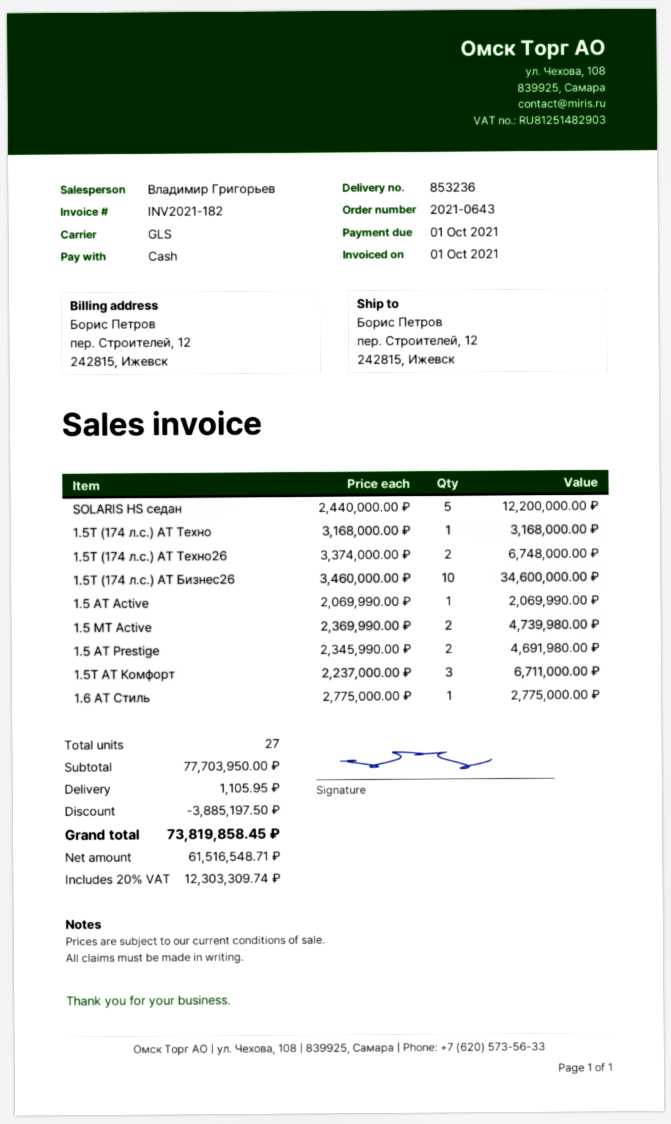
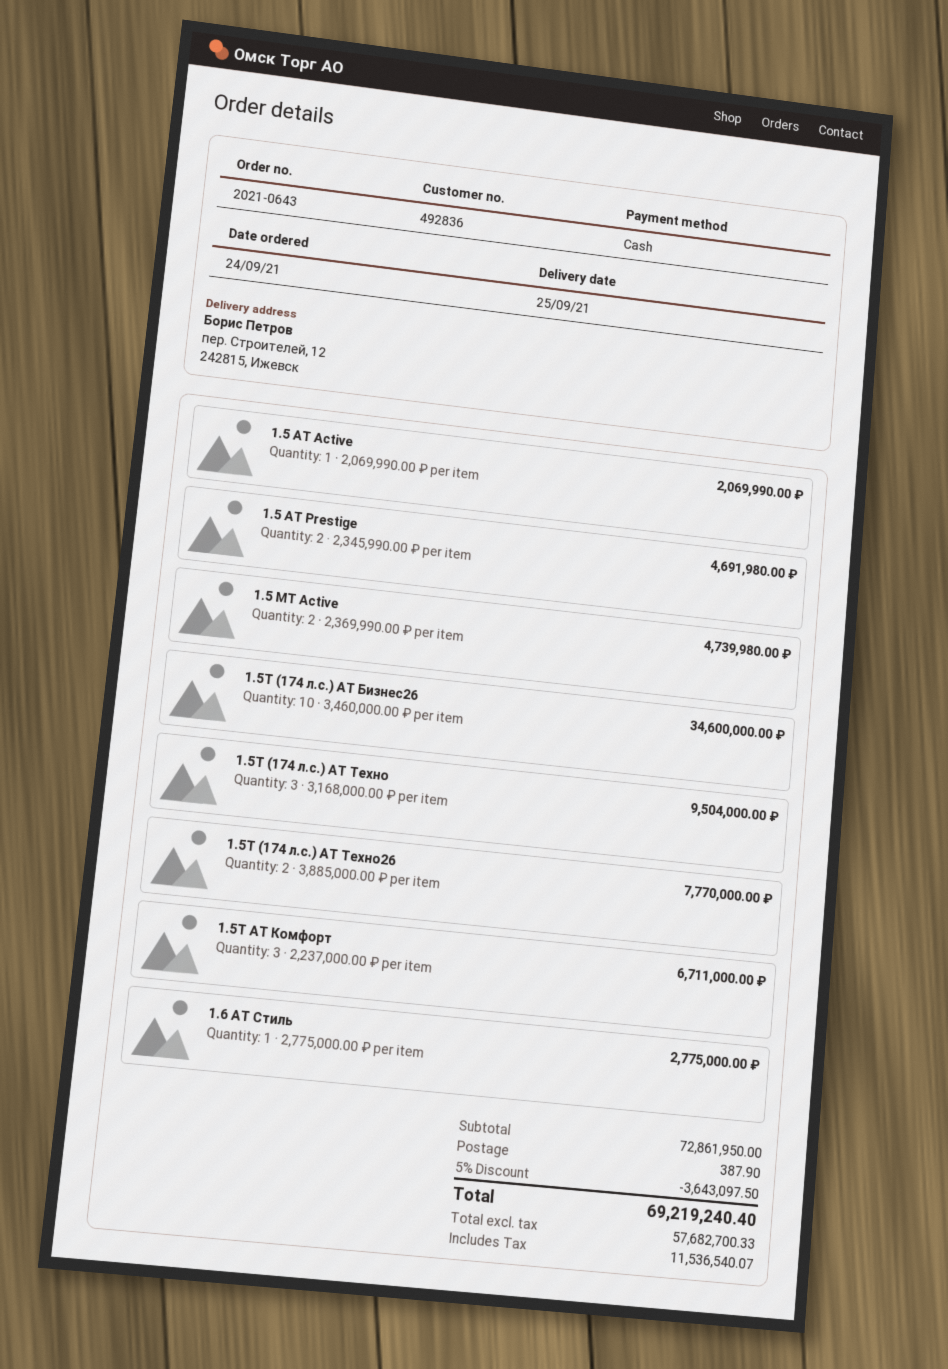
SOLARIS HS седан: 5 x 2440000.00 = 12200000.00 -> none
1.5T (174 л.с.) AT Техно: 1 x 3168000.00 = 3168000.00 -> 3 x 3168000.00 = 9504000.00
1.5T (174 л.с.) AT Техно26: 2 x 3374000.00 = 6748000.00 -> 2 x 3885000.00 = 7770000.00
subtotal: 77703950.00 -> 72861950.00
discount: 3885197.50 -> 3643097.50
shipping: 1105.95 -> 387.90
net: 61516548.71 -> 57682700.33
tax: 12303309.74 -> 11536540.07
total: 73819858.45 -> 69219240.40

